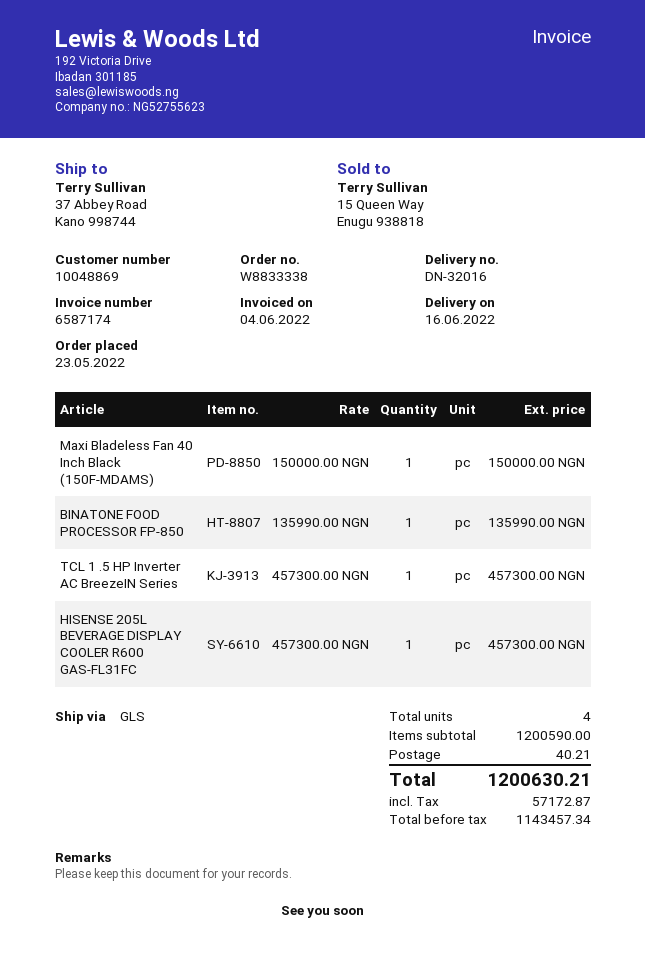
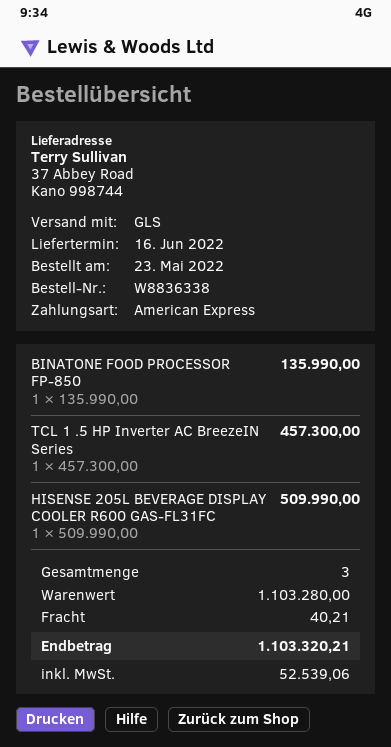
order number: W8833338 -> W8836338
Maxi Bladeless Fan 40 Inch Black (150F-MDAMS): 1 x 150000.00 = 150000.00 -> none
HISENSE 205L BEVERAGE DISPLAY COOLER R600 GAS-FL31FC: 1 x 457300.00 = 457300.00 -> 1 x 509990.00 = 509990.00
total quantity: 4 -> 3
subtotal: 1200590.00 -> 1103280.00
tax: 57172.87 -> 52539.06
total: 1200630.21 -> 1103320.21

